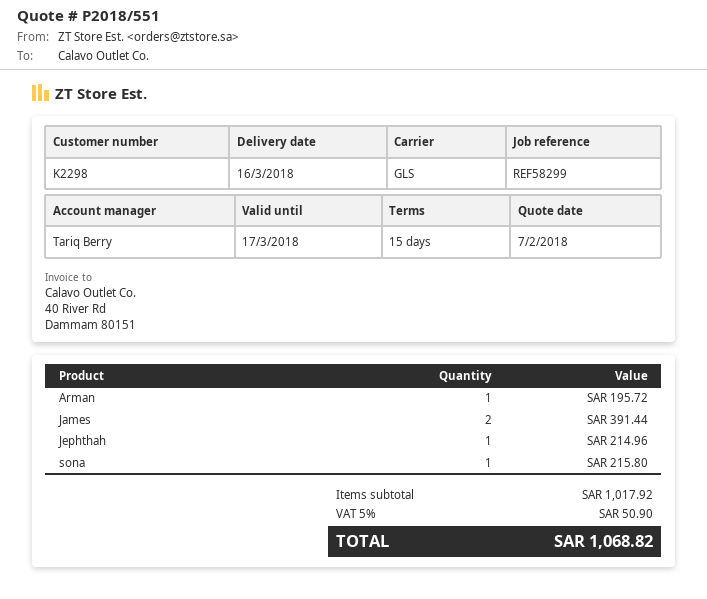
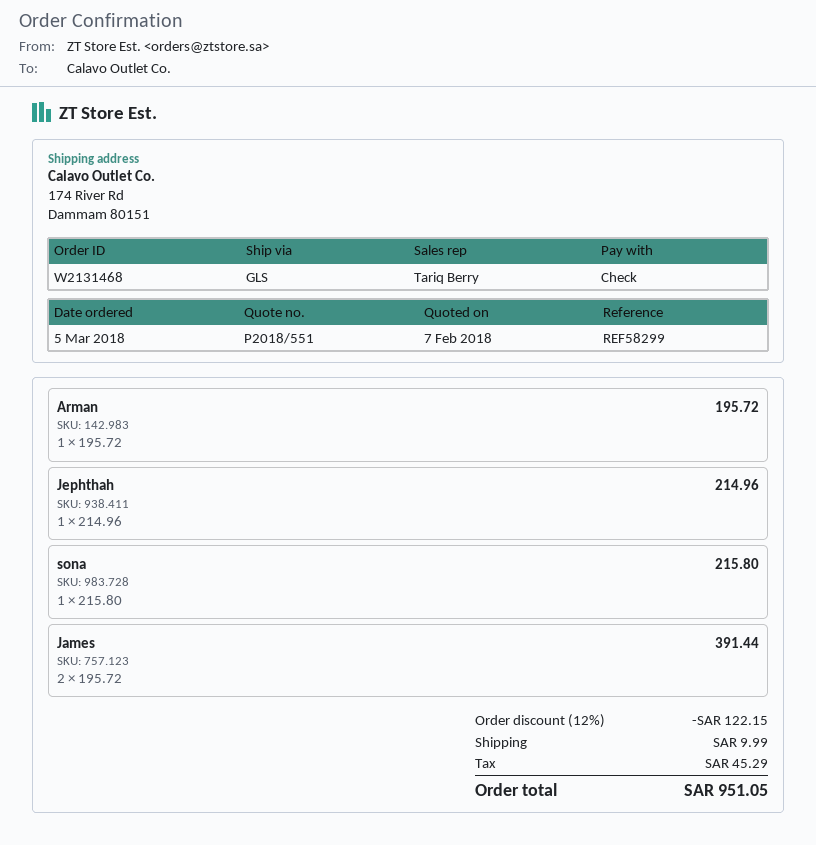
discount: none -> 12% = 122.15
shipping: none -> 9.99
tax: 50.90 -> 45.29
total: 1068.82 -> 951.05

